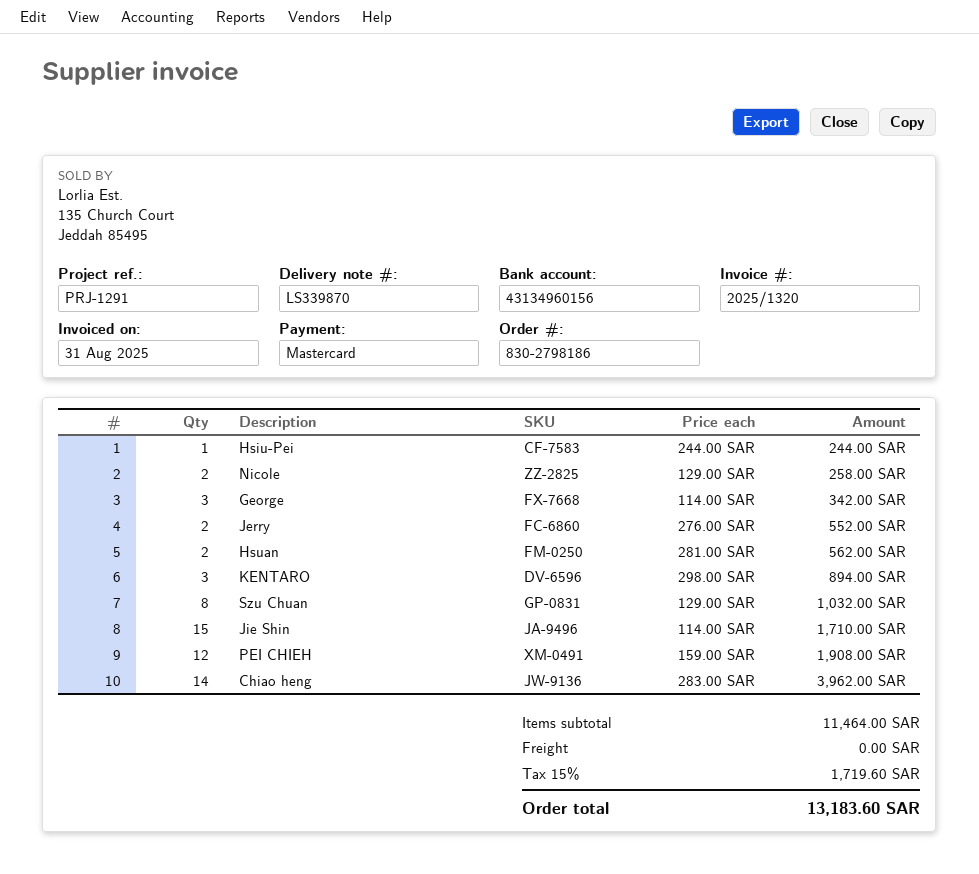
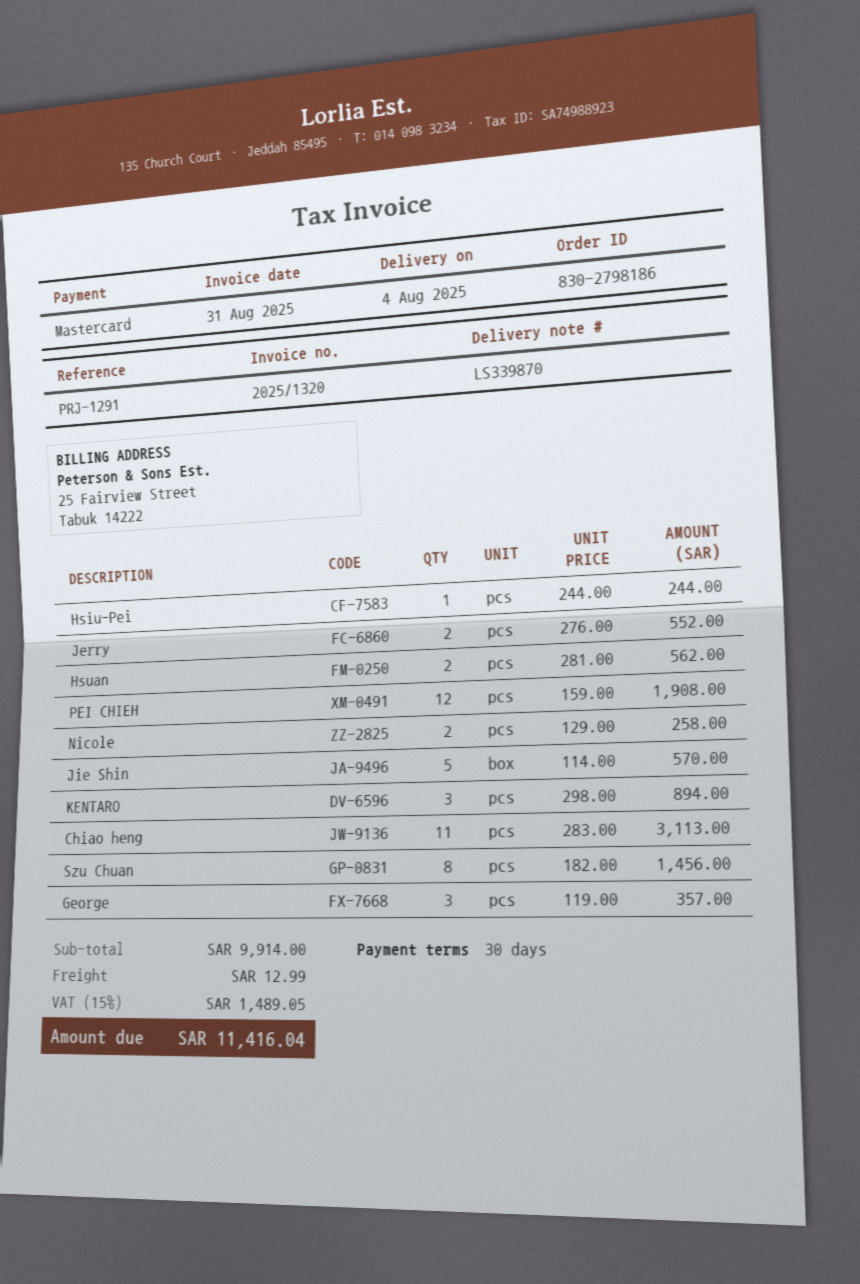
George: 3 x 114.00 = 342.00 -> 3 x 119.00 = 357.00
Szu Chuan: 8 x 129.00 = 1032.00 -> 8 x 182.00 = 1456.00
Jie Shin: 15 x 114.00 = 1710.00 -> 5 x 114.00 = 570.00
Chiao heng: 14 x 283.00 = 3962.00 -> 11 x 283.00 = 3113.00
subtotal: 11464.00 -> 9914.00
shipping: 0.00 -> 12.99
tax: 15% = 1719.60 -> 15% = 1489.05
total: 13183.60 -> 11416.04

